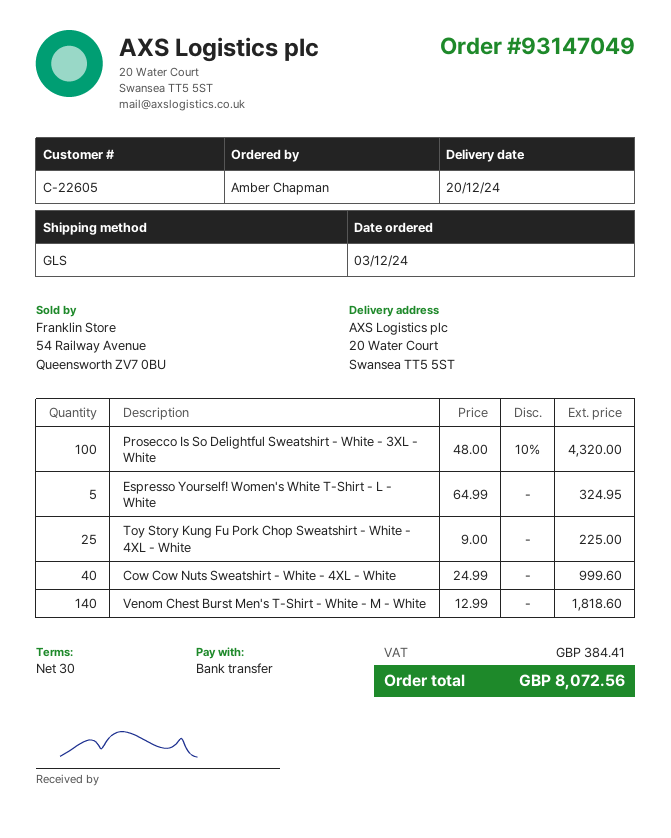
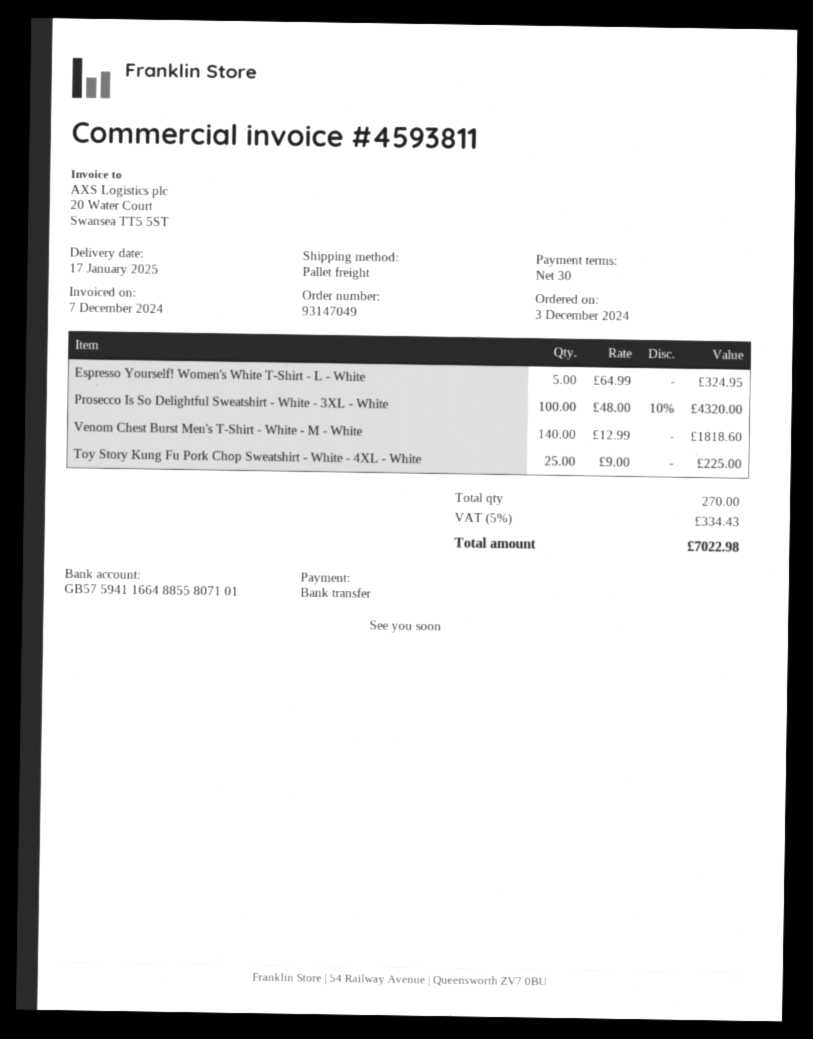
delivery date: 2024-12-20 -> 2025-01-17
shipping method: GLS -> pallet freight
Cow Cow Nuts Sweatshirt - White - 4XL - White: 40 x 24.99 = 999.60 -> none
tax: 384.41 -> 334.43
total: 8072.56 -> 7022.98

